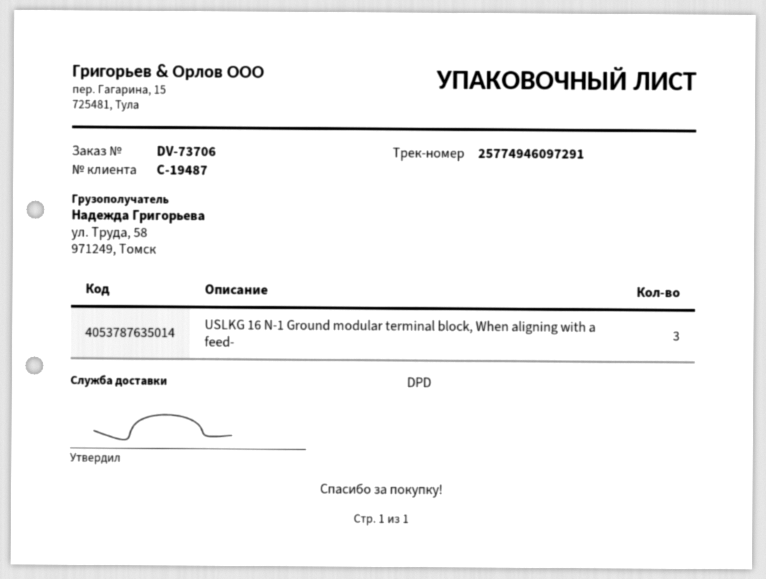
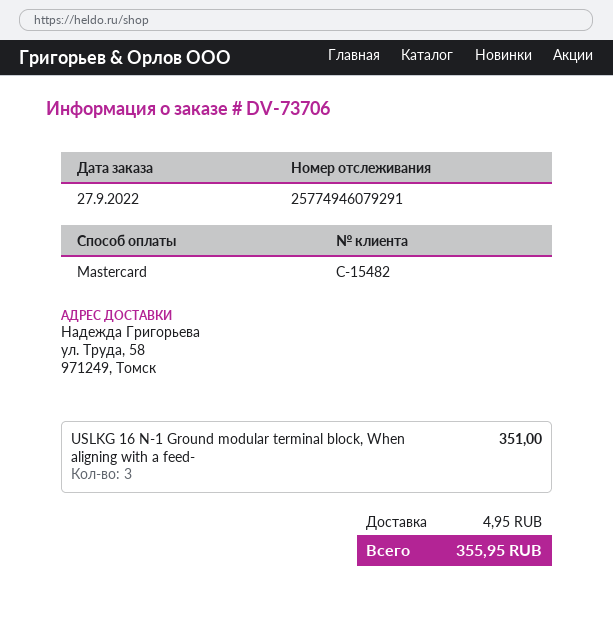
customer number: C-19487 -> C-15482
tracking number: 25774946097291 -> 25774946079291

